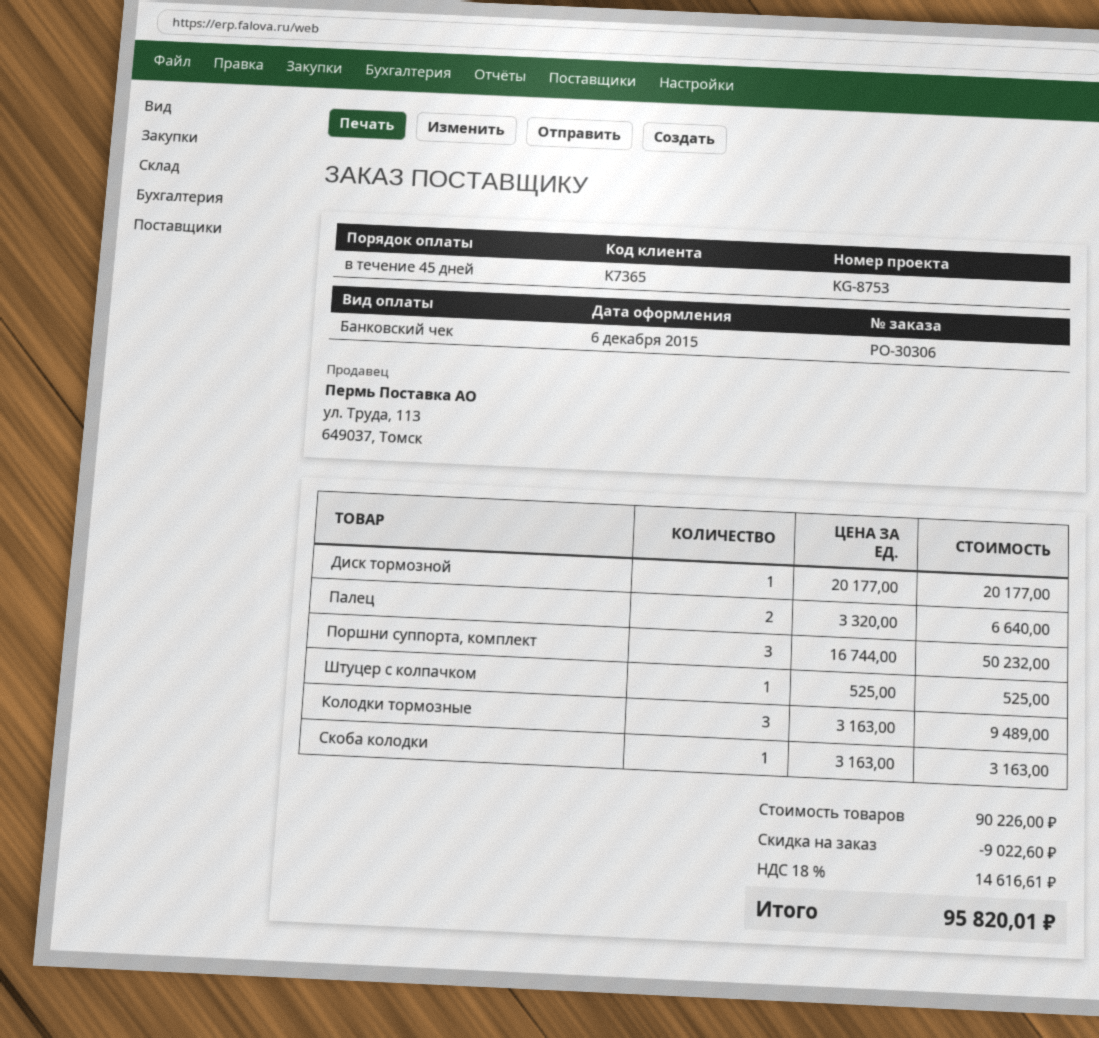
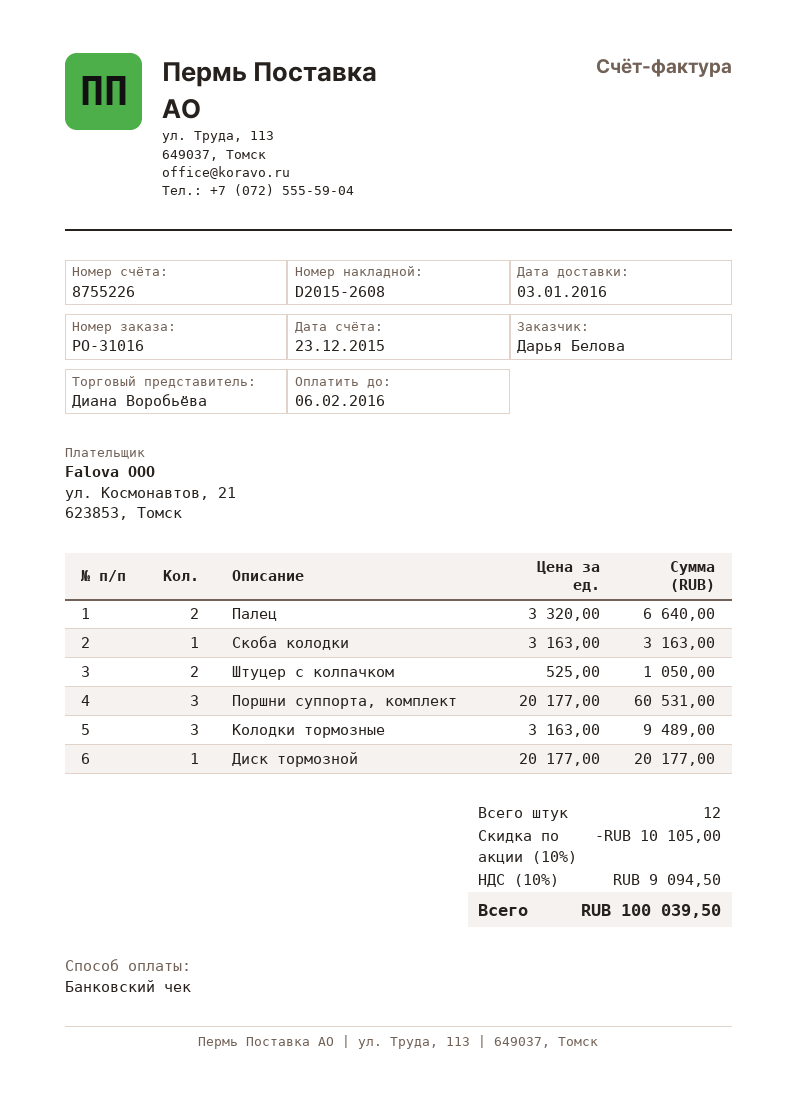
order number: PO-30306 -> PO-31016
Поршни суппорта, комплект: 3 x 16744.00 = 50232.00 -> 3 x 20177.00 = 60531.00
Штуцер с колпачком: 1 x 525.00 = 525.00 -> 2 x 525.00 = 1050.00
discount: 9022.60 -> 10105.00
tax: 18% = 14616.61 -> 10% = 9094.50
total: 95820.01 -> 100039.50

